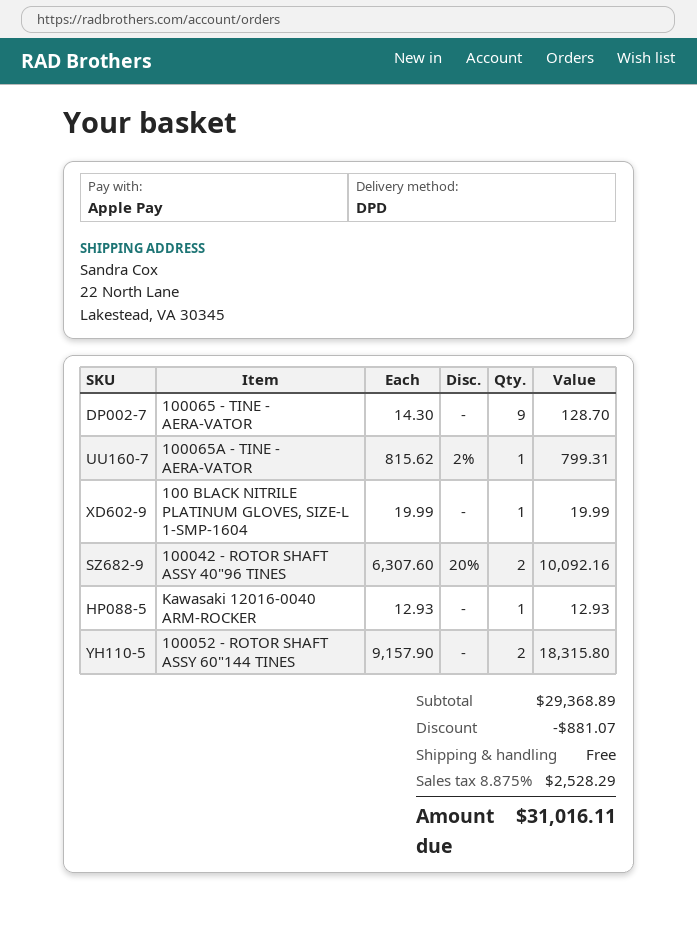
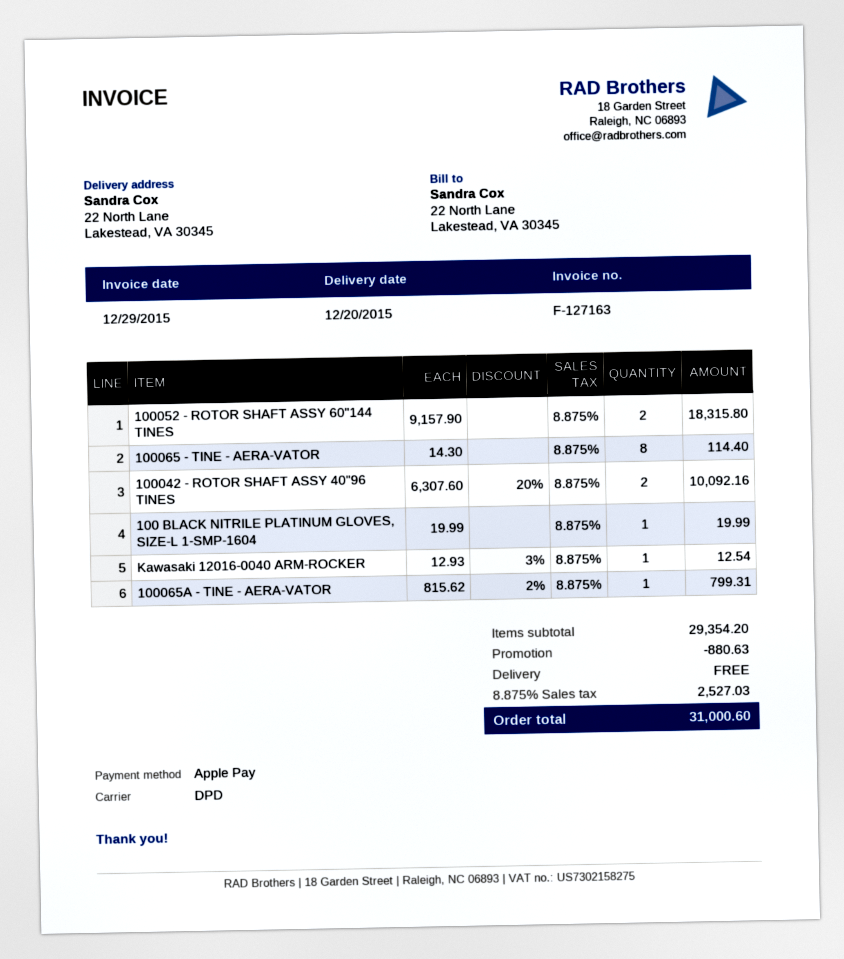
100065 - TINE - AERA-VATOR: 9 x 14.30 = 128.70 -> 8 x 14.30 = 114.40
Kawasaki 12016-0040 ARM-ROCKER: 1 x 12.93 = 12.93 -> 1 x 12.93 - 3% = 12.54
subtotal: 29368.89 -> 29354.20
discount: 881.07 -> 880.63
tax: 8.875% = 2528.29 -> 8.875% = 2527.03
total: 31016.11 -> 31000.60

